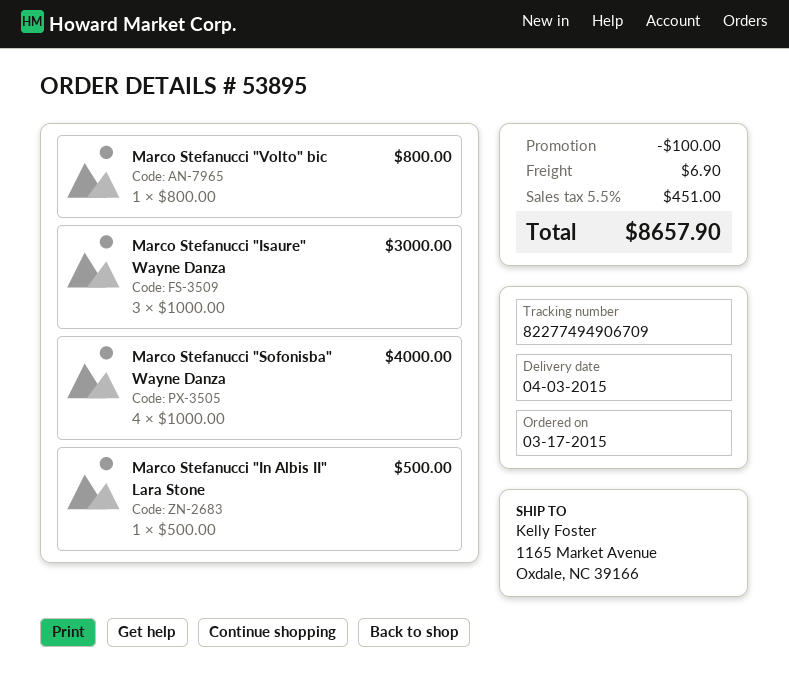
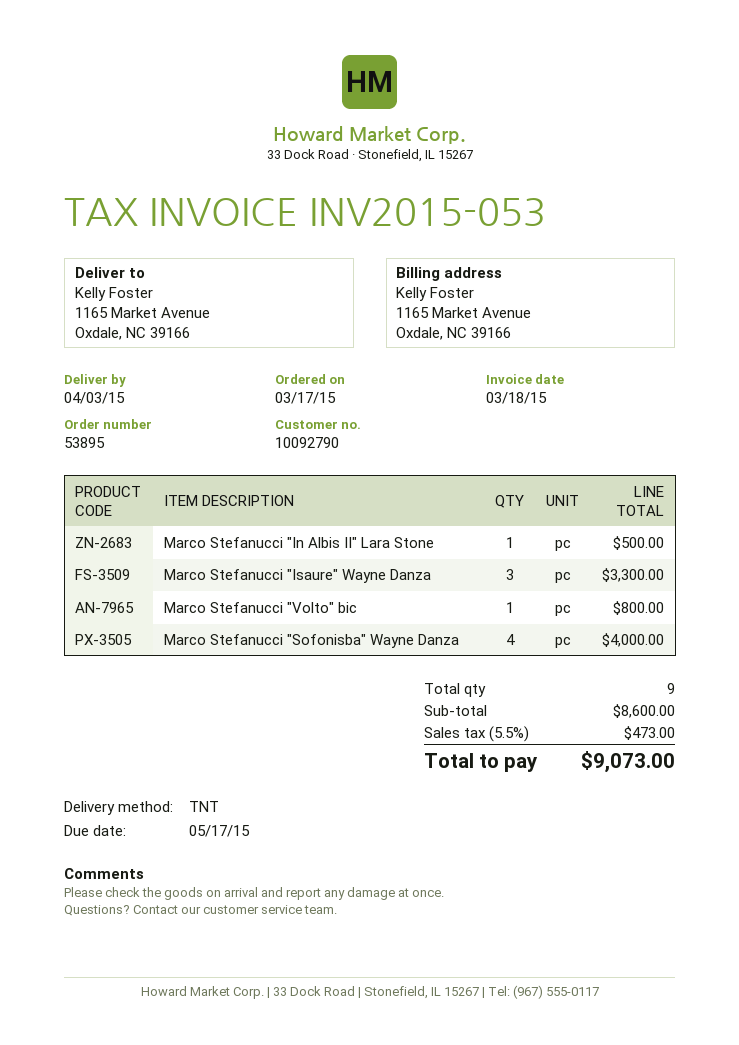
Marco Stefanucci "Isaure" Wayne Danza: 3 for 3000.00 -> 3 for 3300.00
discount: 100.00 -> none
shipping: 6.90 -> none
tax: 5.5% = 451.00 -> 5.5% = 473.00
total: 8657.90 -> 9073.00

